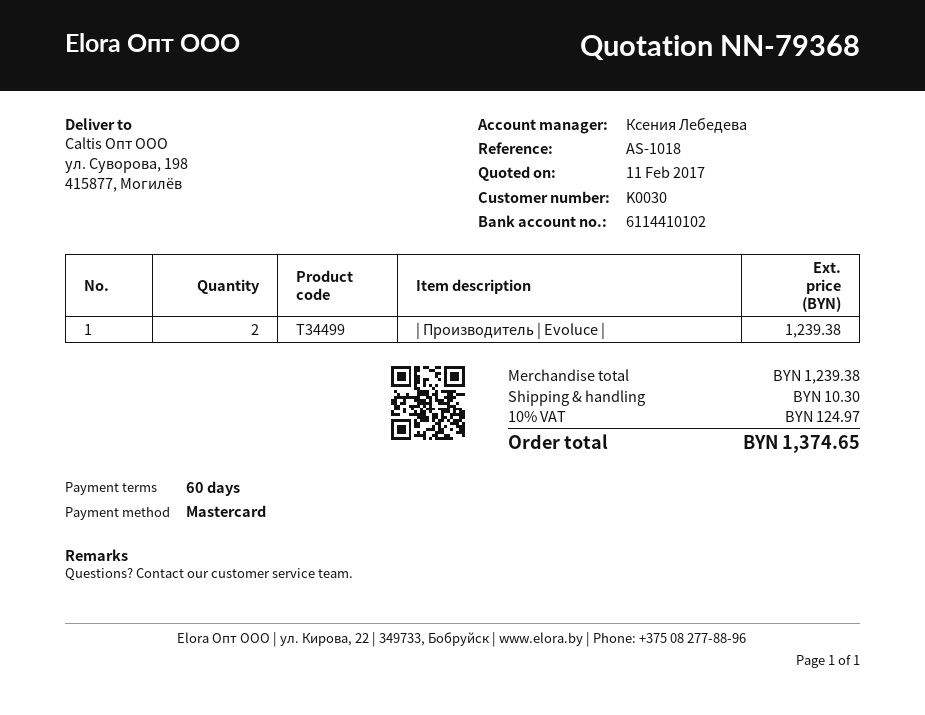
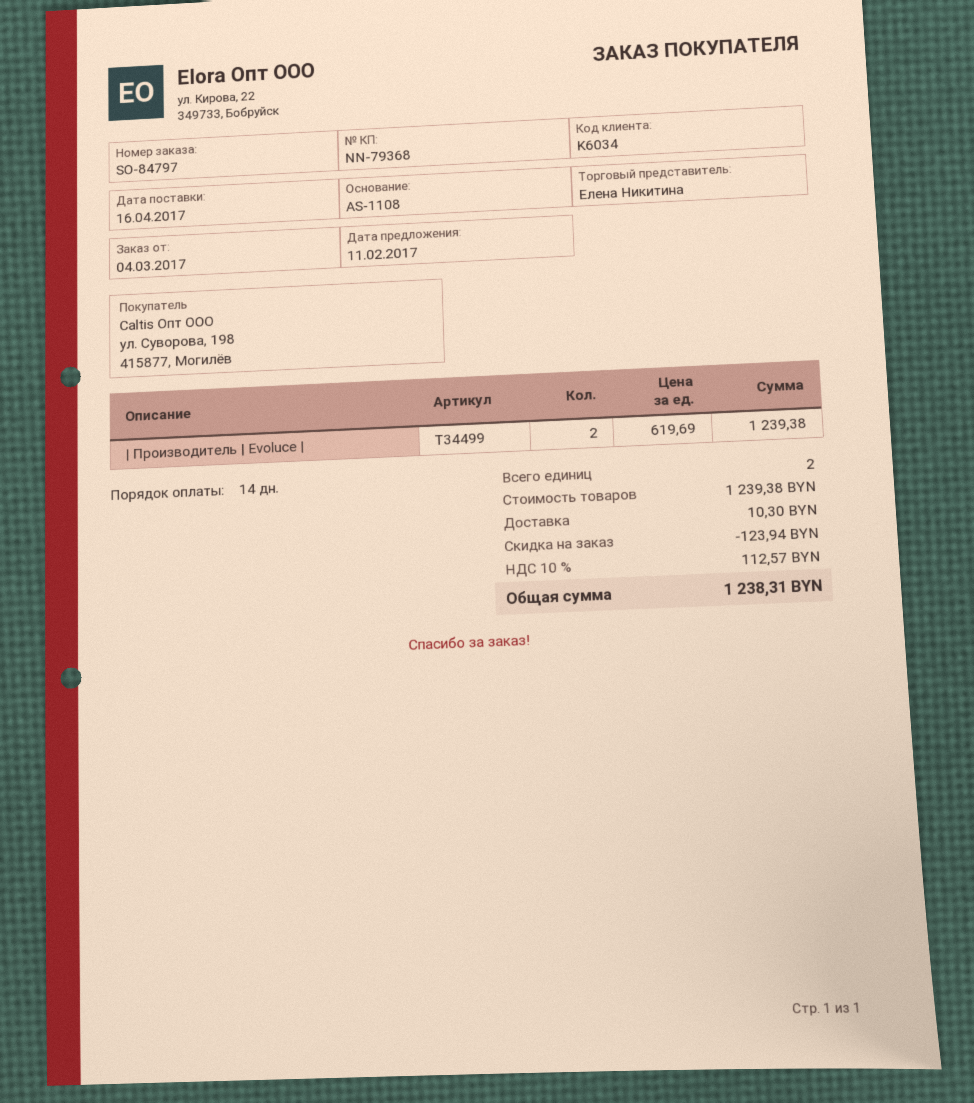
payment terms: 60 days -> 14 days
customer number: K0030 -> K6034
reference: AS-1018 -> AS-1108
sales rep: Ксения Лебедева -> Елена Никитина
discount: none -> 123.94
tax: 10% = 124.97 -> 10% = 112.57
total: 1374.65 -> 1238.31

